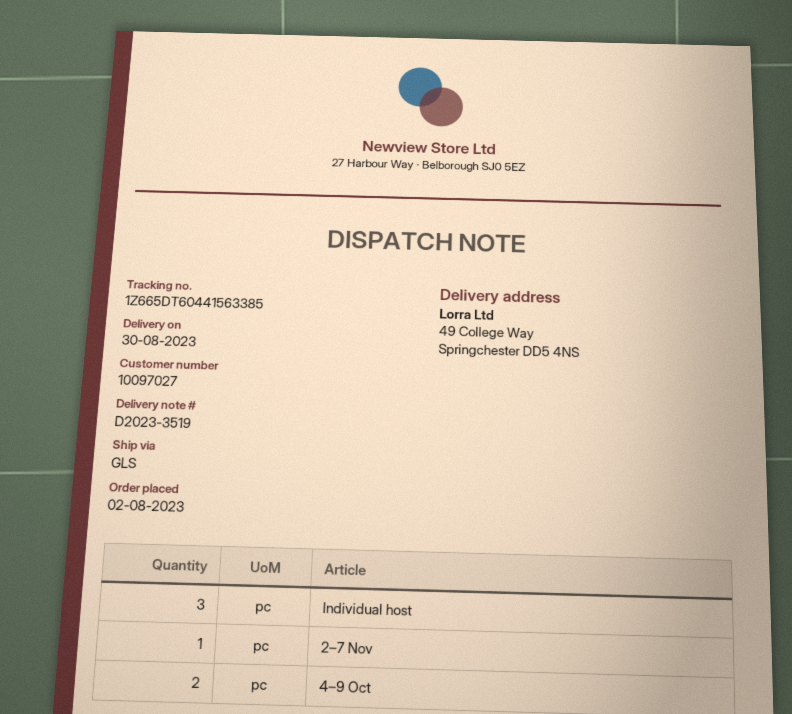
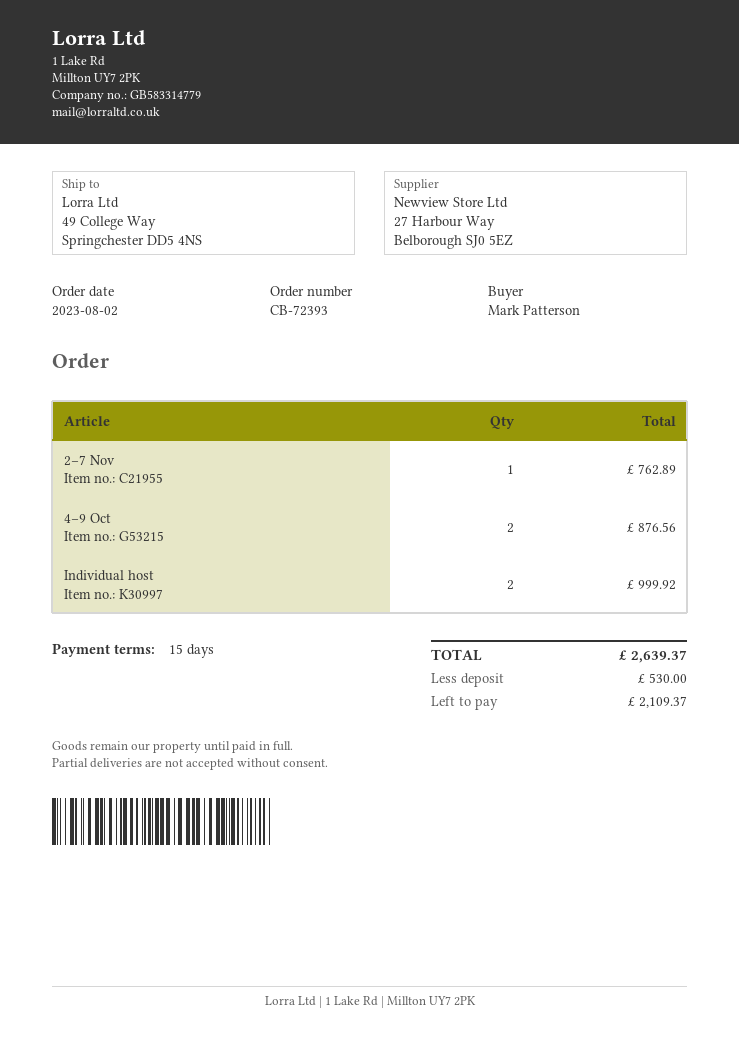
Individual host: 3 -> 2

